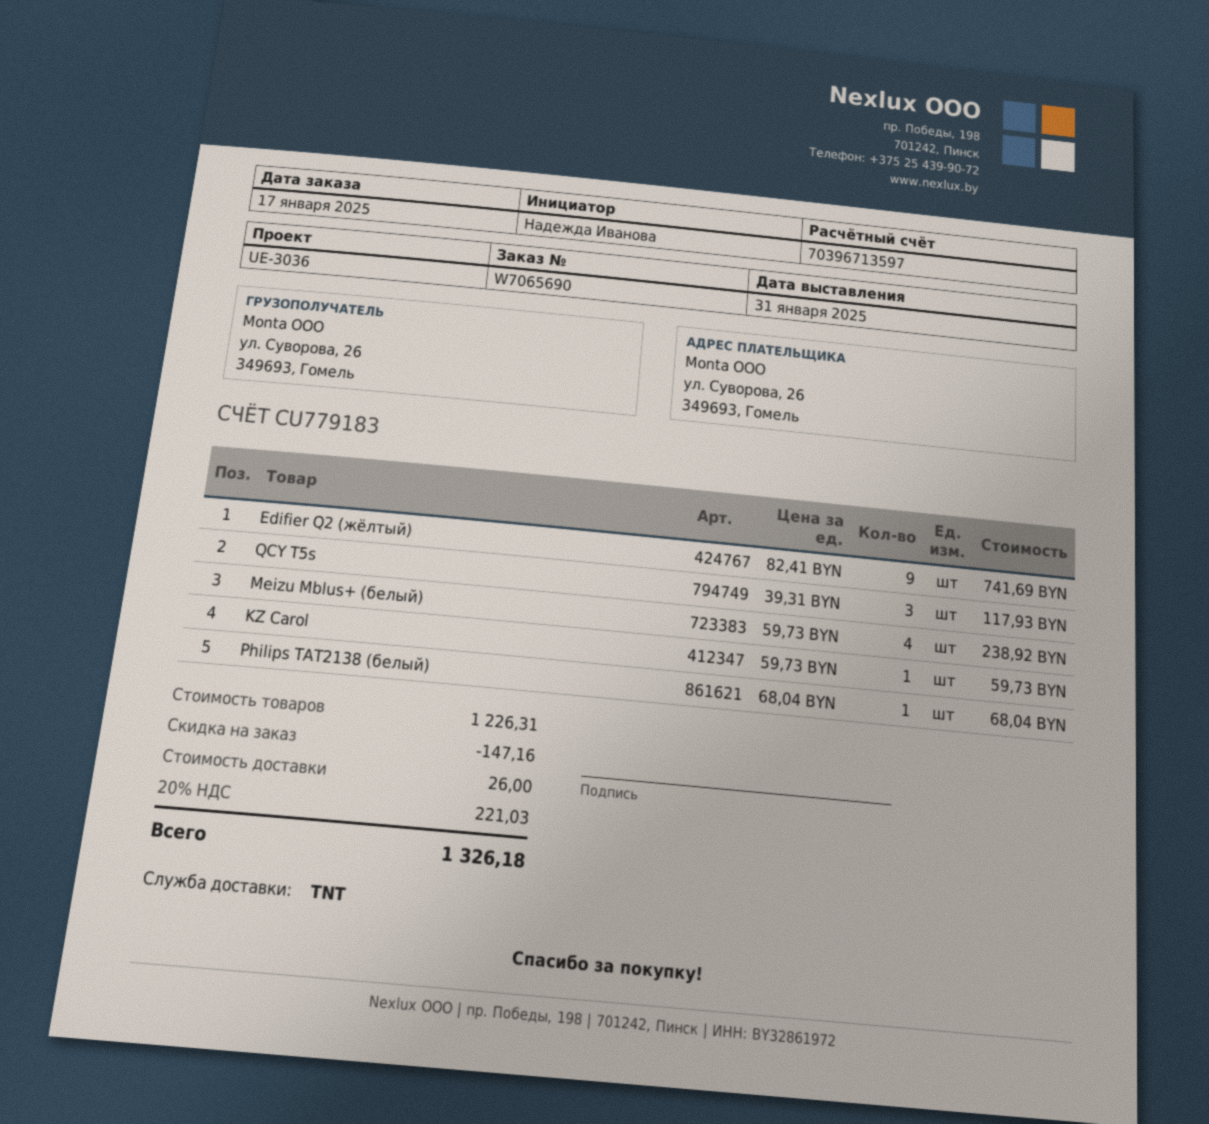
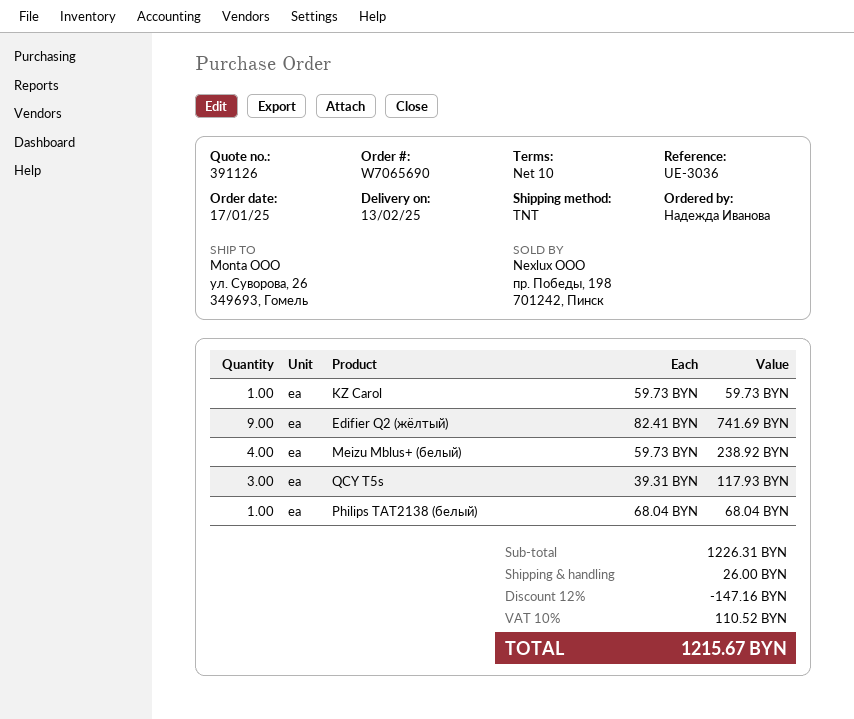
tax: 20% = 221.03 -> 10% = 110.52
total: 1326.18 -> 1215.67

